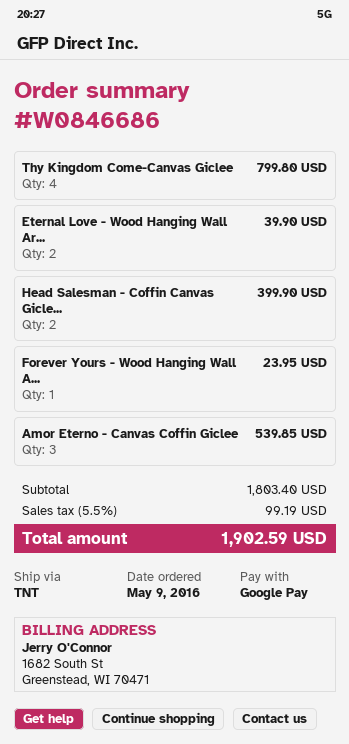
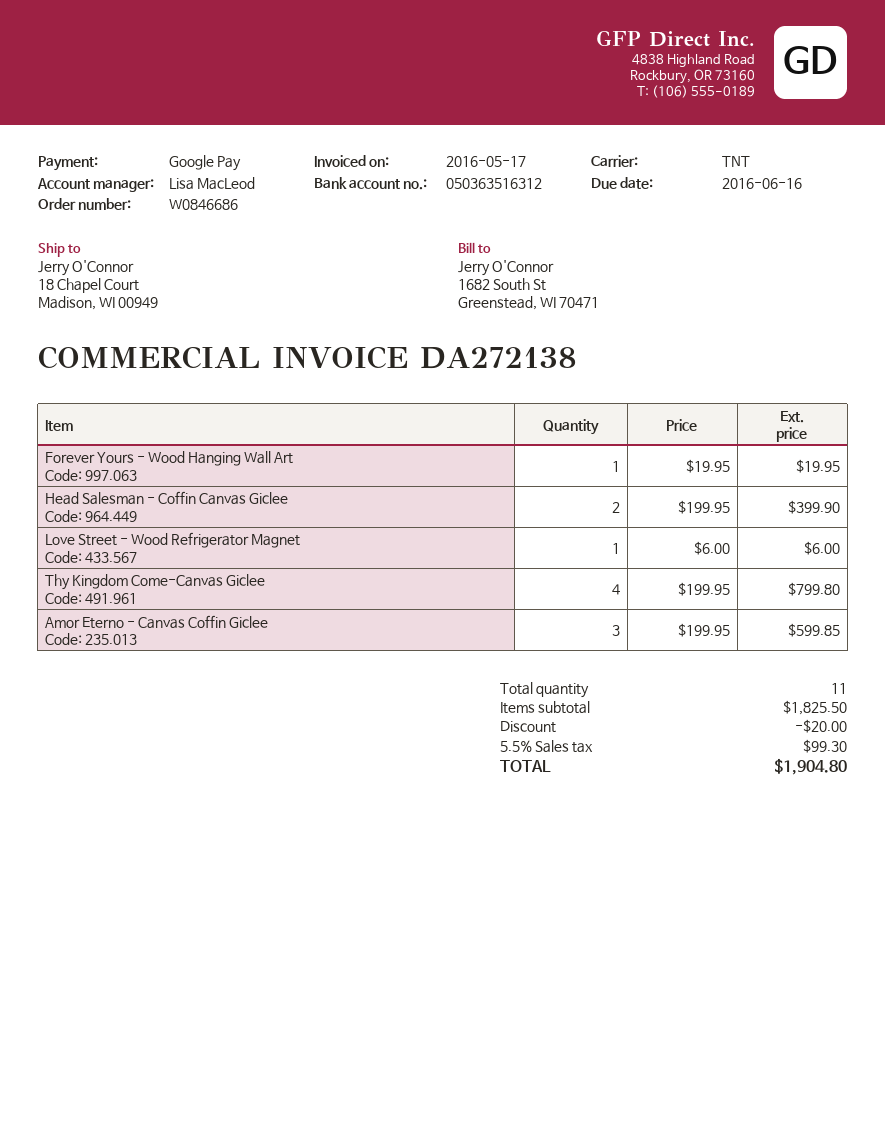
Eternal Love - Wood Hanging Wall Ar...: 2 for 39.90 -> none
Forever Yours - Wood Hanging Wall A...: 1 for 23.95 -> 1 for 19.95
Amor Eterno - Canvas Coffin Giclee: 3 for 539.85 -> 3 for 599.85
Love Street - Wood Refrigerator Magnet: none -> 1 for 6.00
subtotal: 1803.40 -> 1825.50
discount: none -> 20.00
tax: 5.5% = 99.19 -> 5.5% = 99.30
total: 1902.59 -> 1904.80

